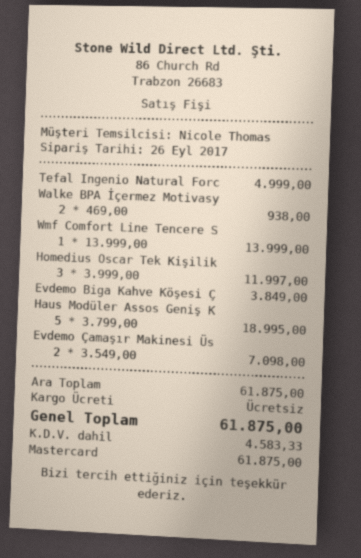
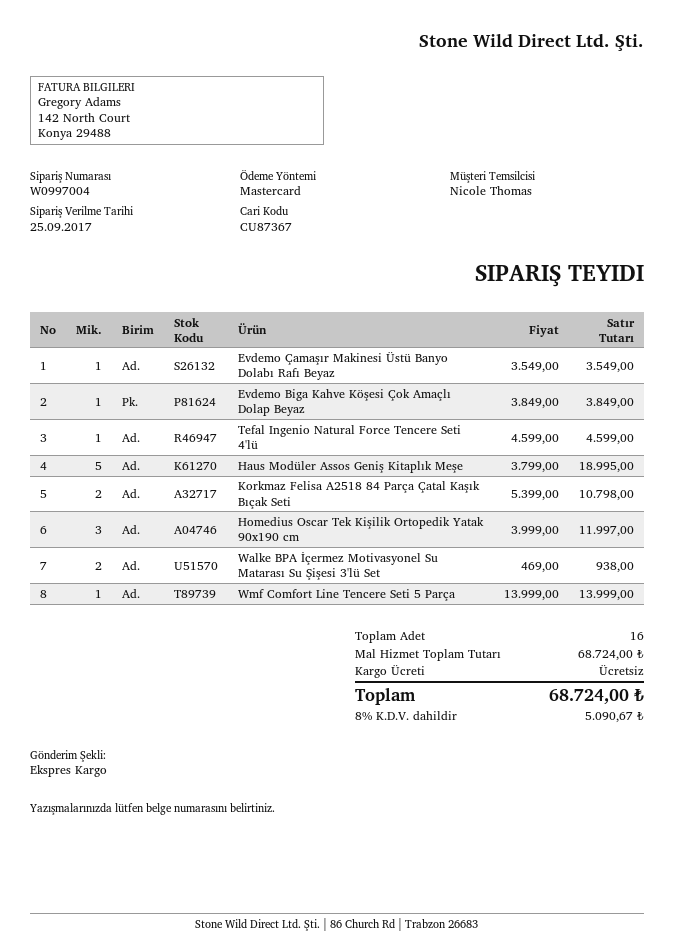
order date: 2017-09-26 -> 2017-09-25
Tefal Ingenio Natural Forc: 1 x 4999.00 = 4999.00 -> 1 x 4599.00 = 4599.00
Evdemo Çamaşır Makinesi Üs: 2 x 3549.00 = 7098.00 -> 1 x 3549.00 = 3549.00
Korkmaz Felisa A2518 84 Parça Çatal Kaşık Bıçak Seti: none -> 2 x 5399.00 = 10798.00
subtotal: 61875.00 -> 68724.00
tax: 4583.33 -> 5090.67
total: 61875.00 -> 68724.00

